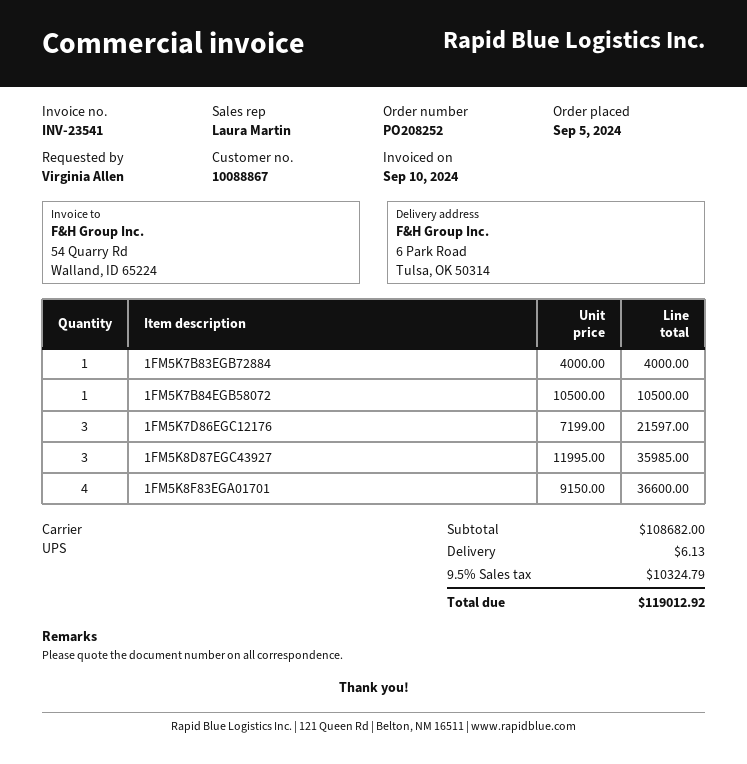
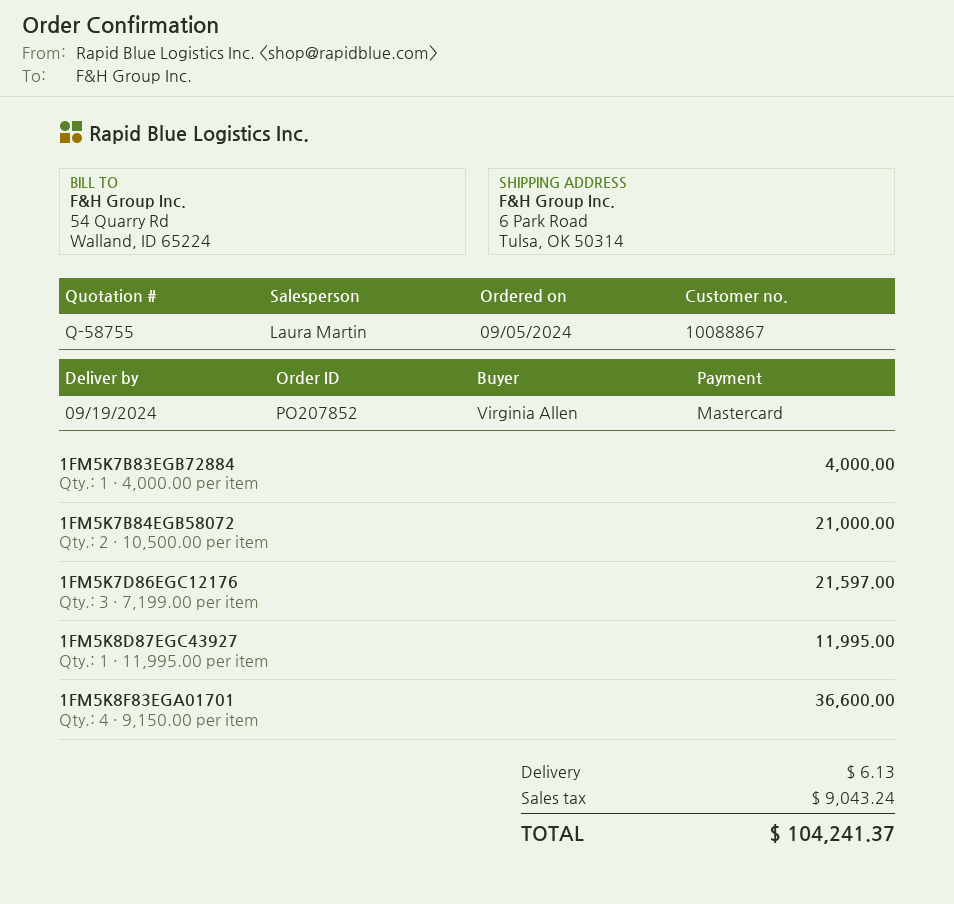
order number: PO208252 -> PO207852
1FM5K7B84EGB58072: 1 x 10500.00 = 10500.00 -> 2 x 10500.00 = 21000.00
1FM5K8D87EGC43927: 3 x 11995.00 = 35985.00 -> 1 x 11995.00 = 11995.00
tax: 10324.79 -> 9043.24
total: 119012.92 -> 104241.37

